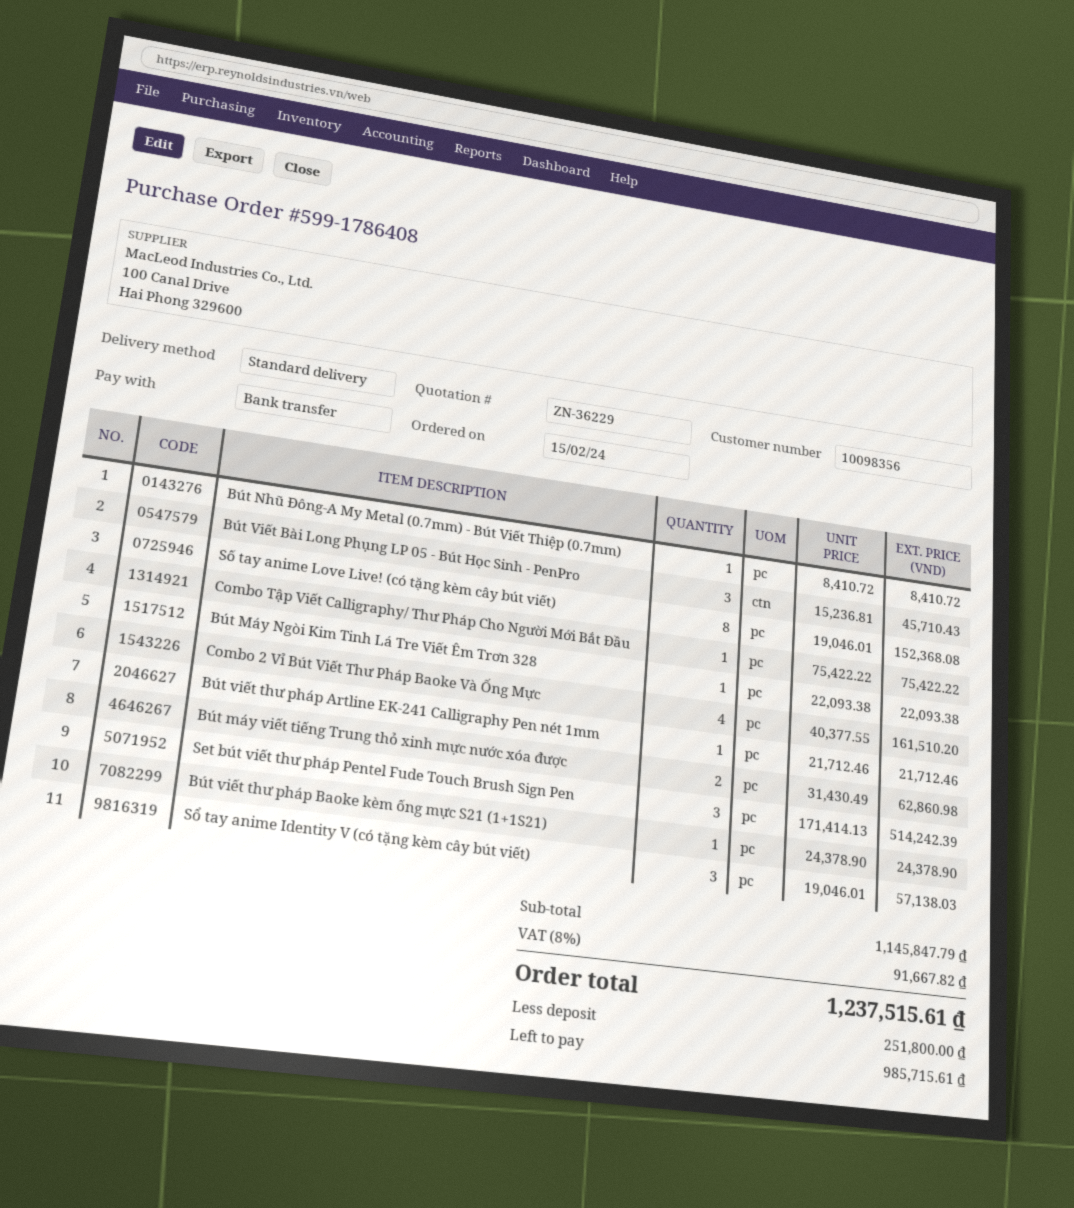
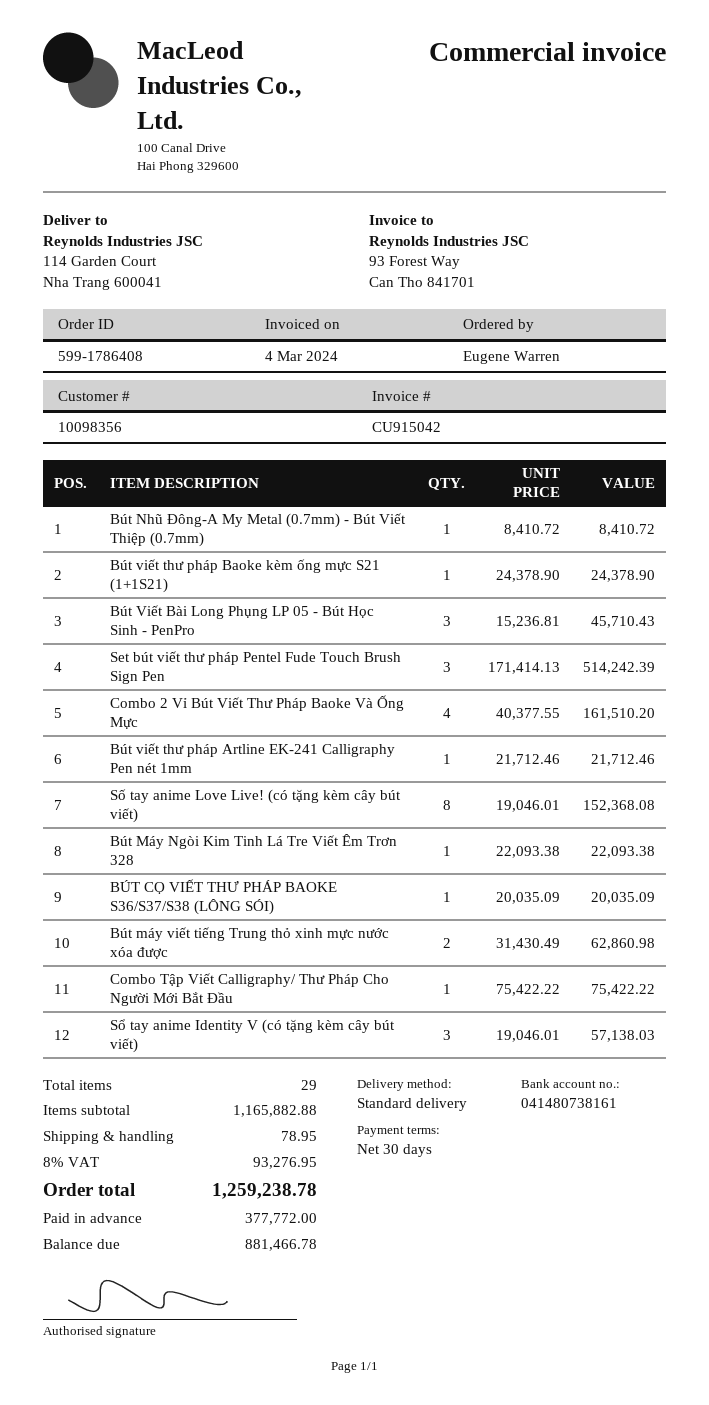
BÚT CỌ VIẾT THƯ PHÁP BAOKE S36/S37/S38 (LÔNG SÓI): none -> 1 x 20035.09 = 20035.09
subtotal: 1145847.79 -> 1165882.88
shipping: none -> 78.95
tax: 8% = 91667.82 -> 8% = 93276.95
total: 1237515.61 -> 1259238.78
deposit: 251800.00 -> 377772.00
balance: 985715.61 -> 881466.78

